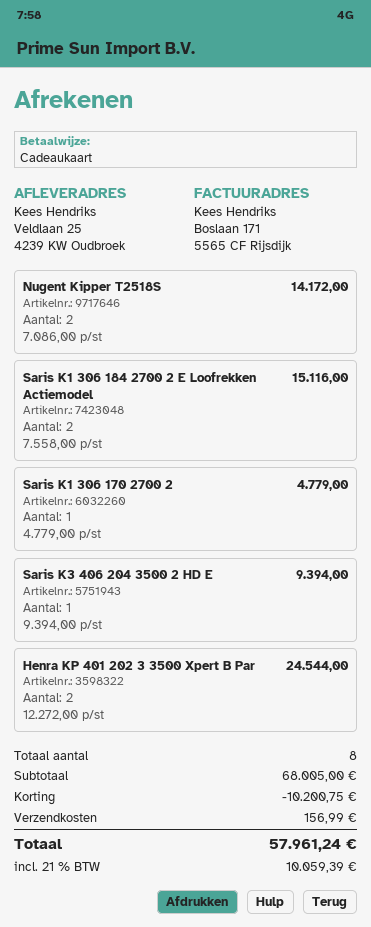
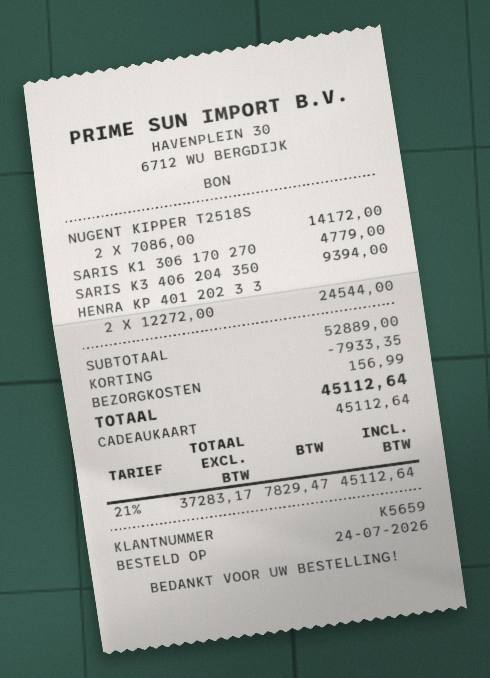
Saris K1 306 184 2700 2 E Loofrekken Actiemodel: 2 x 7558.00 = 15116.00 -> none
subtotal: 68005.00 -> 52889.00
discount: 10200.75 -> 7933.35
tax: 21% = 10059.39 -> 21% = 7829.47
total: 57961.24 -> 45112.64

